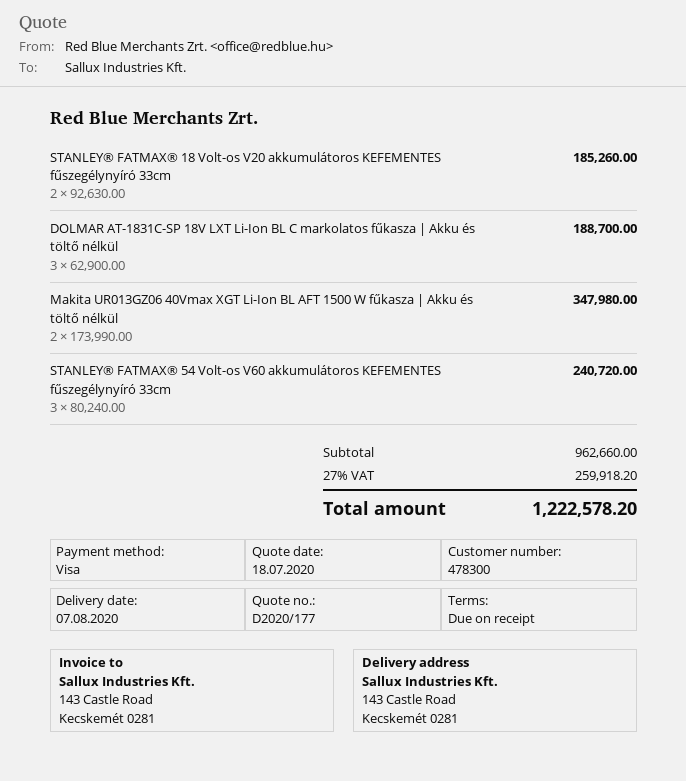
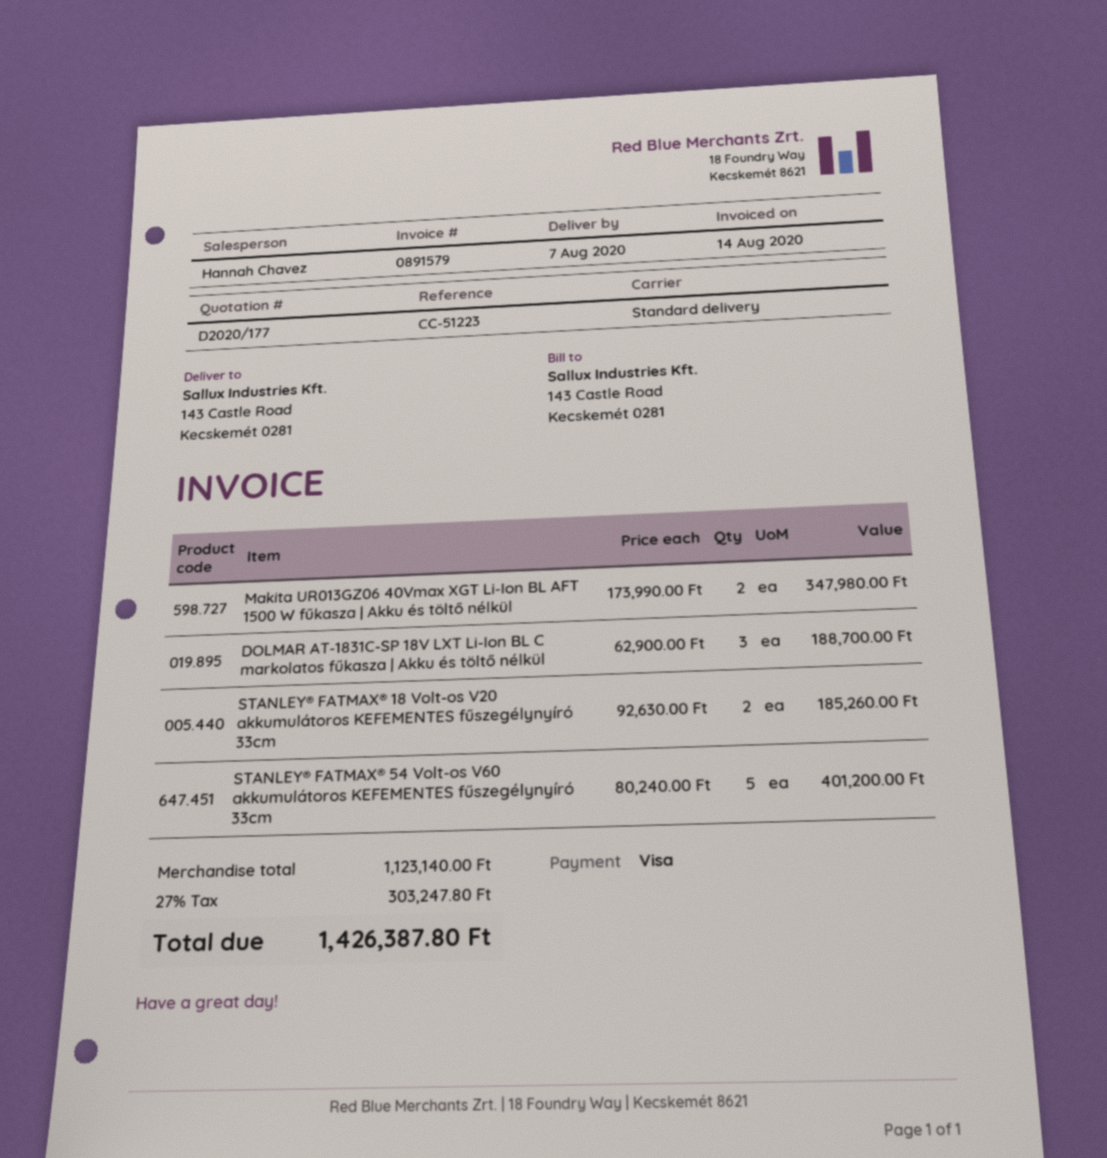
STANLEY® FATMAX® 54 Volt-os V60 akkumulátoros KEFEMENTES fűszegélynyíró 33cm: 3 x 80240.00 = 240720.00 -> 5 x 80240.00 = 401200.00
subtotal: 962660.00 -> 1123140.00
tax: 27% = 259918.20 -> 27% = 303247.80
total: 1222578.20 -> 1426387.80

